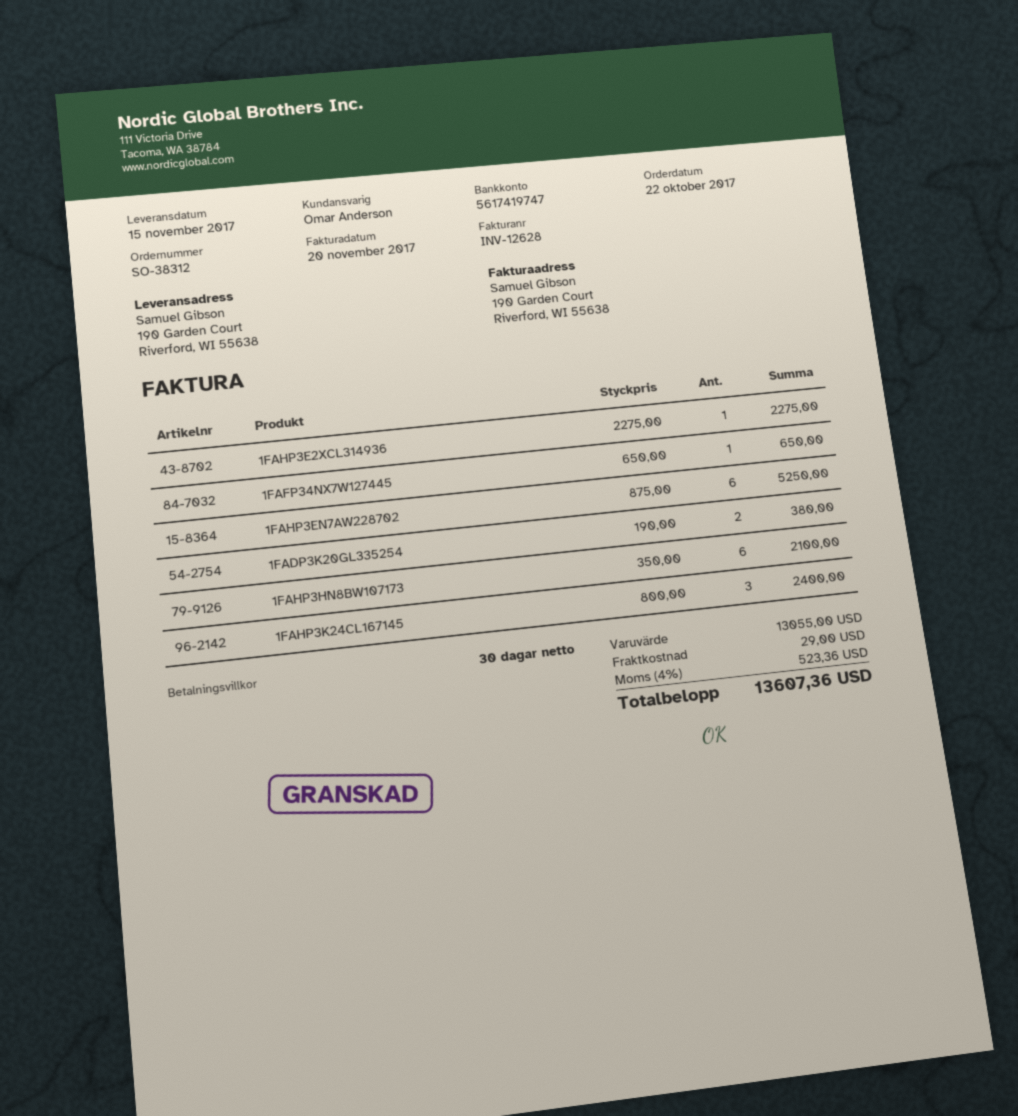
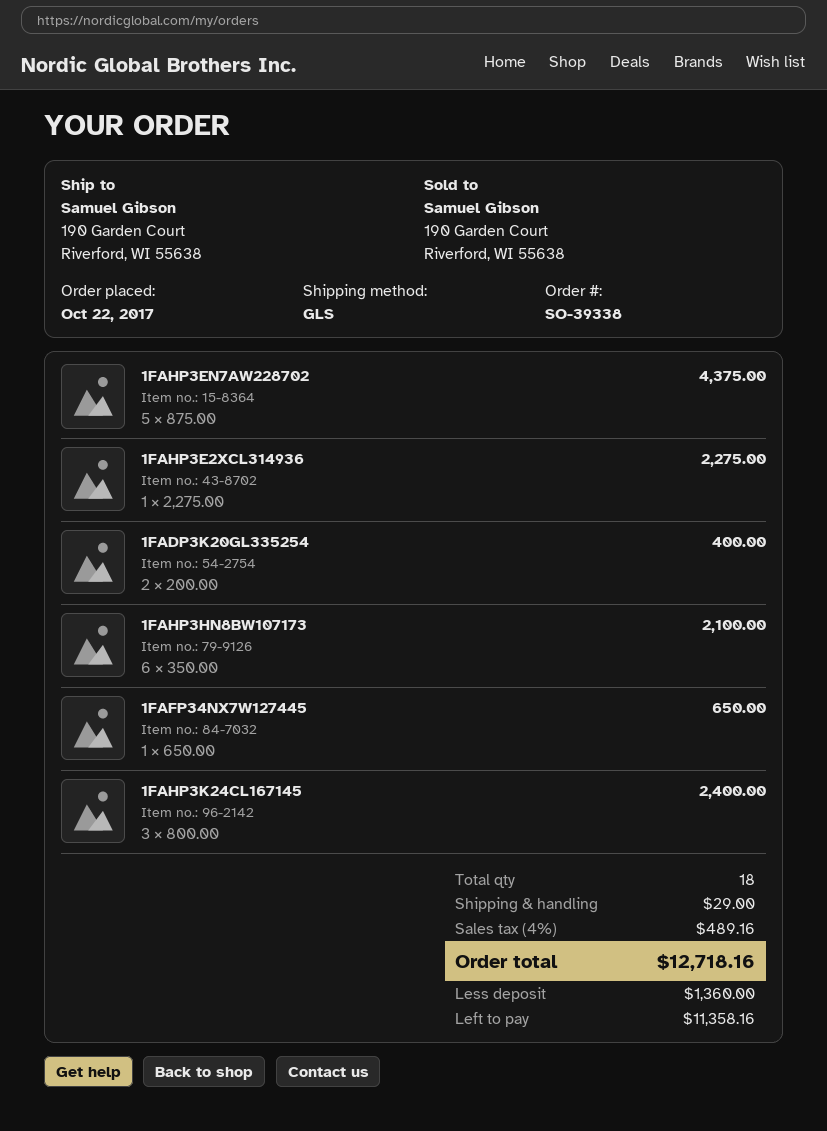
order number: SO-38312 -> SO-39338
1FAHP3EN7AW228702: 6 x 875.00 = 5250.00 -> 5 x 875.00 = 4375.00
1FADP3K20GL335254: 2 x 190.00 = 380.00 -> 2 x 200.00 = 400.00
tax: 4% = 523.36 -> 4% = 489.16
total: 13607.36 -> 12718.16

